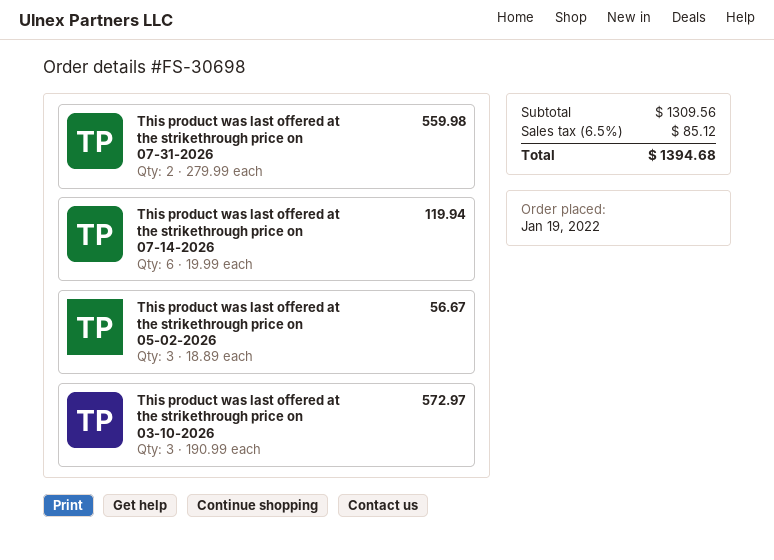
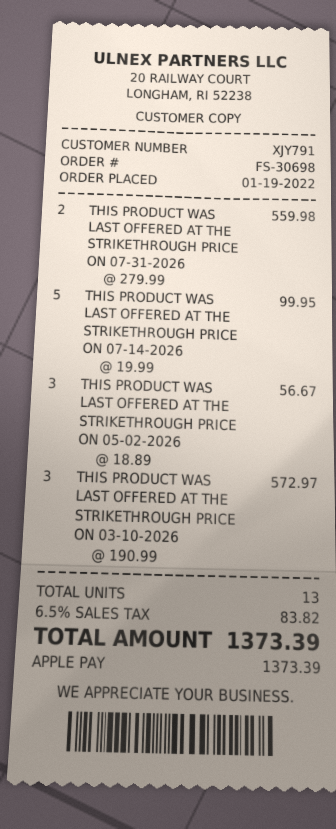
This product was last offered at the strikethrough price on 07-14-2026: 6 x 19.99 = 119.94 -> 5 x 19.99 = 99.95
tax: 6.5% = 85.12 -> 6.5% = 83.82
total: 1394.68 -> 1373.39

